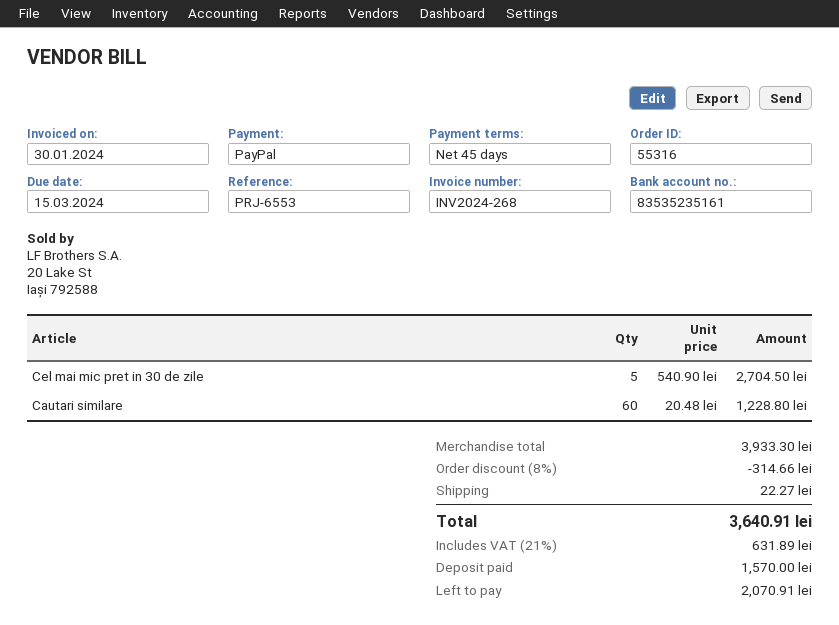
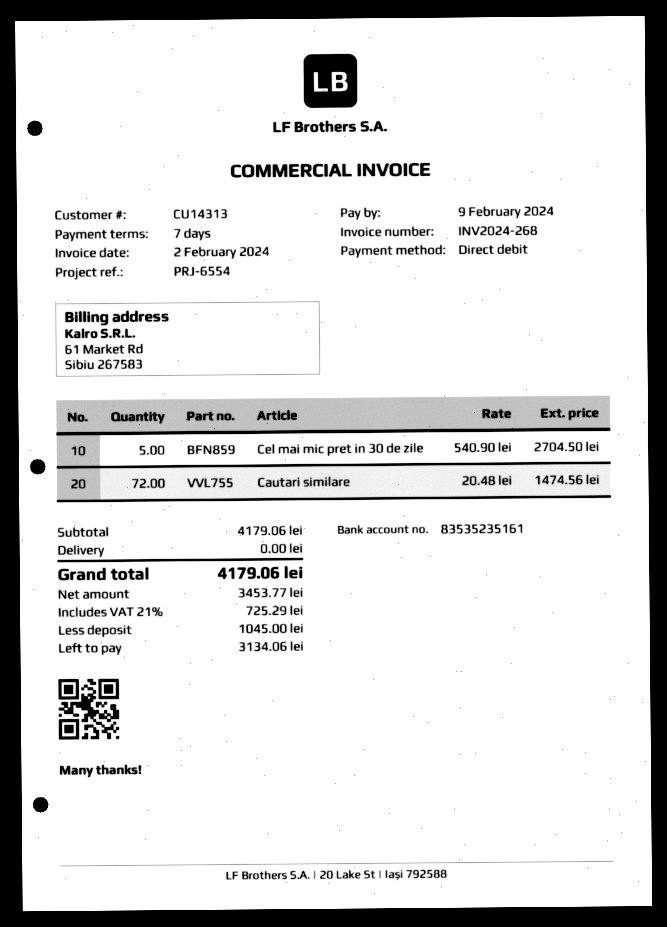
invoice date: 2024-01-30 -> 2024-02-02
payment terms: 45 days -> 7 days
due date: 2024-03-15 -> 2024-02-09
reference: PRJ-6553 -> PRJ-6554
payment method: PayPal -> direct debit
Cautari similare: 60 x 20.48 = 1228.80 -> 72 x 20.48 = 1474.56
subtotal: 3933.30 -> 4179.06
discount: 8% = 314.66 -> none
shipping: 22.27 -> 0.00
tax: 21% = 631.89 -> 21% = 725.29
total: 3640.91 -> 4179.06
deposit: 1570.00 -> 1045.00
balance: 2070.91 -> 3134.06

